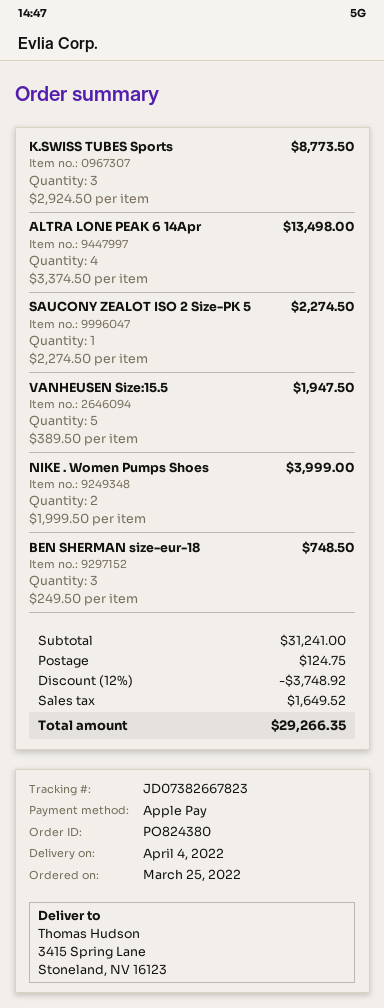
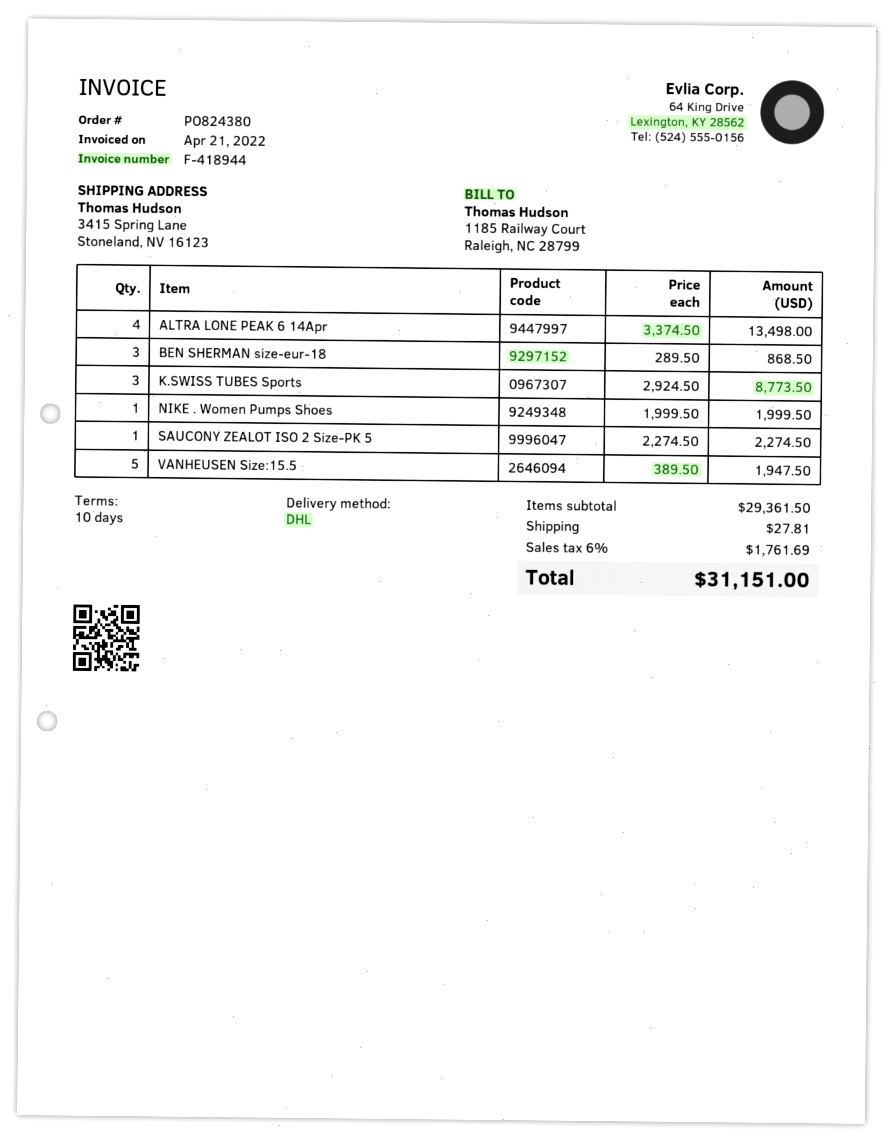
NIKE . Women Pumps Shoes: 2 x 1999.50 = 3999.00 -> 1 x 1999.50 = 1999.50
BEN SHERMAN size-eur-18: 3 x 249.50 = 748.50 -> 3 x 289.50 = 868.50
subtotal: 31241.00 -> 29361.50
discount: 12% = 3748.92 -> none
shipping: 124.75 -> 27.81
tax: 1649.52 -> 1761.69
total: 29266.35 -> 31151.00

